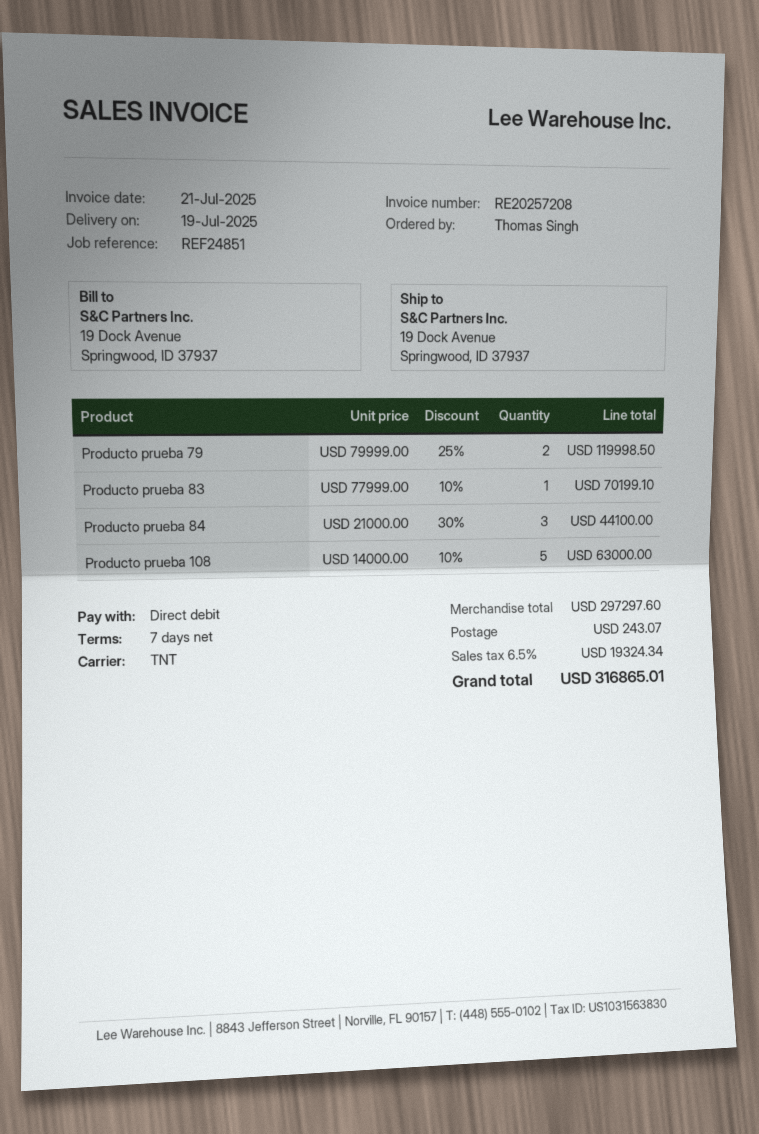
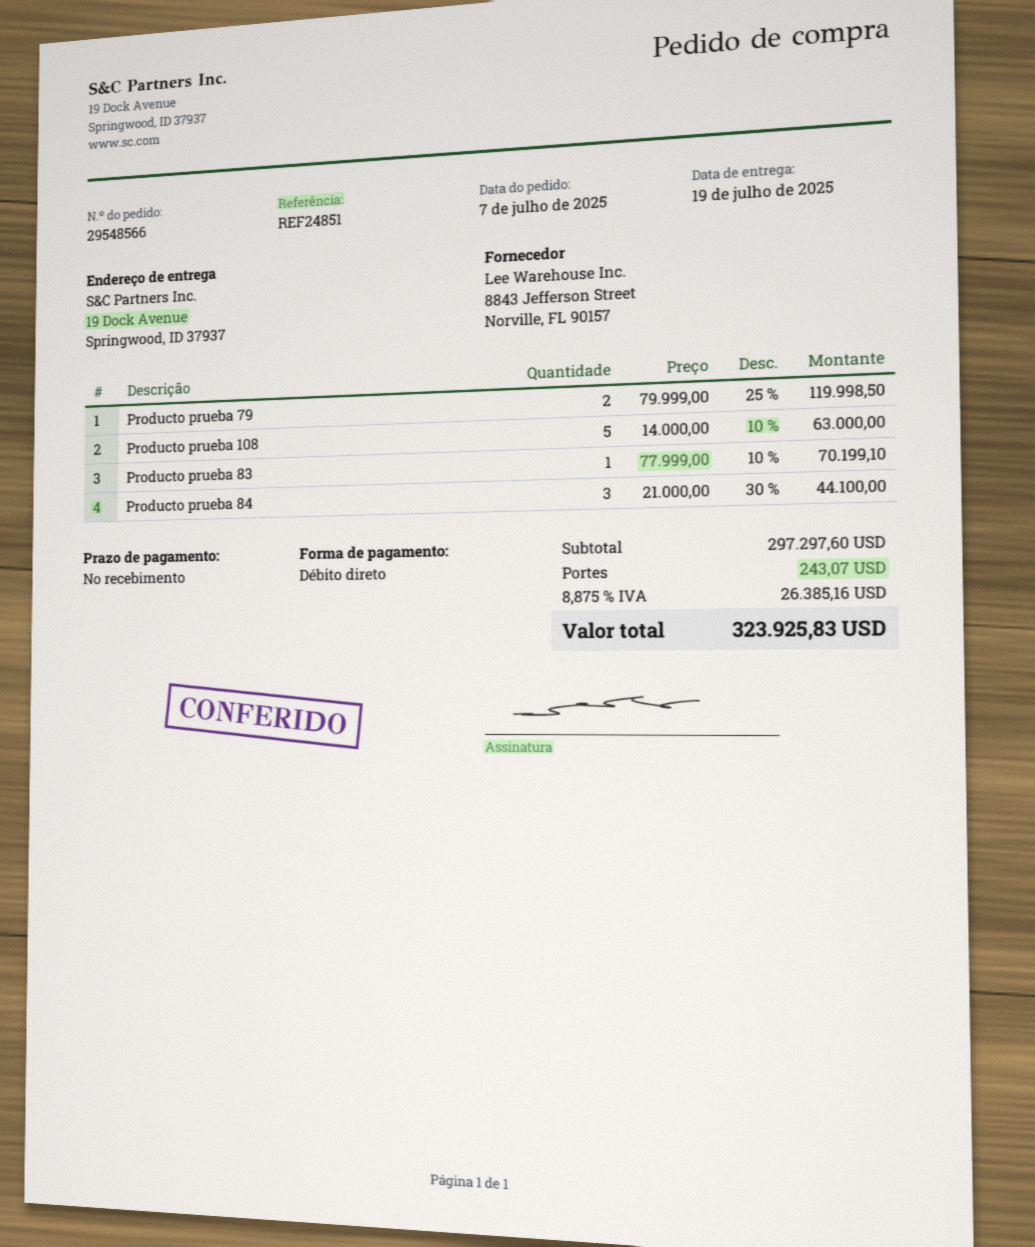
payment terms: 7 days -> on receipt
tax: 6.5% = 19324.34 -> 8.875% = 26385.16
total: 316865.01 -> 323925.83

